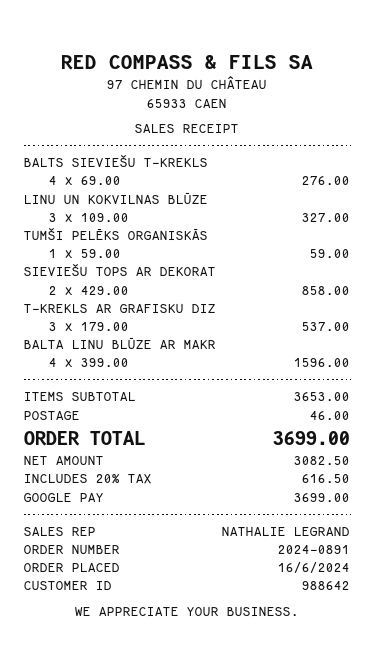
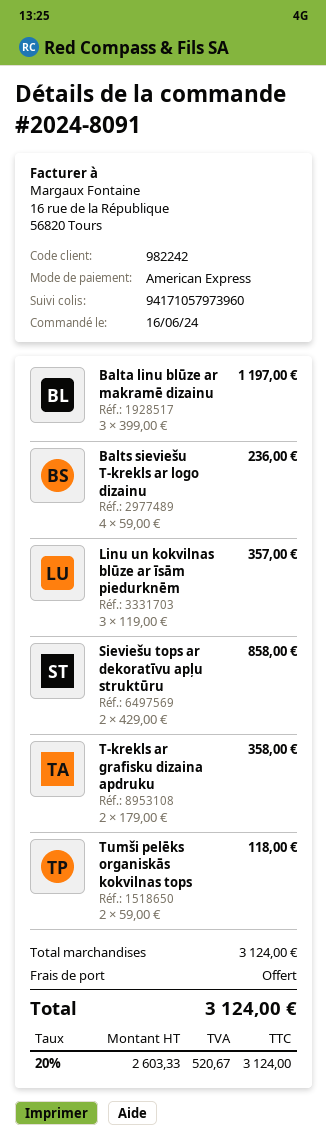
order number: 2024-0891 -> 2024-8091
customer number: 988642 -> 982242
payment method: Google Pay -> American Express
BALTS SIEVIEŠU T-KREKLS: 4 x 69.00 = 276.00 -> 4 x 59.00 = 236.00
LINU UN KOKVILNAS BLŪZE: 3 x 109.00 = 327.00 -> 3 x 119.00 = 357.00
TUMŠI PELĒKS ORGANISKĀS: 1 x 59.00 = 59.00 -> 2 x 59.00 = 118.00
T-KREKLS AR GRAFISKU DIZ: 3 x 179.00 = 537.00 -> 2 x 179.00 = 358.00
BALTA LINU BLŪZE AR MAKR: 4 x 399.00 = 1596.00 -> 3 x 399.00 = 1197.00
subtotal: 3653.00 -> 3124.00
shipping: 46.00 -> 0.00
net: 3082.50 -> 2603.33
tax: 20% = 616.50 -> 20% = 520.67
total: 3699.00 -> 3124.00

